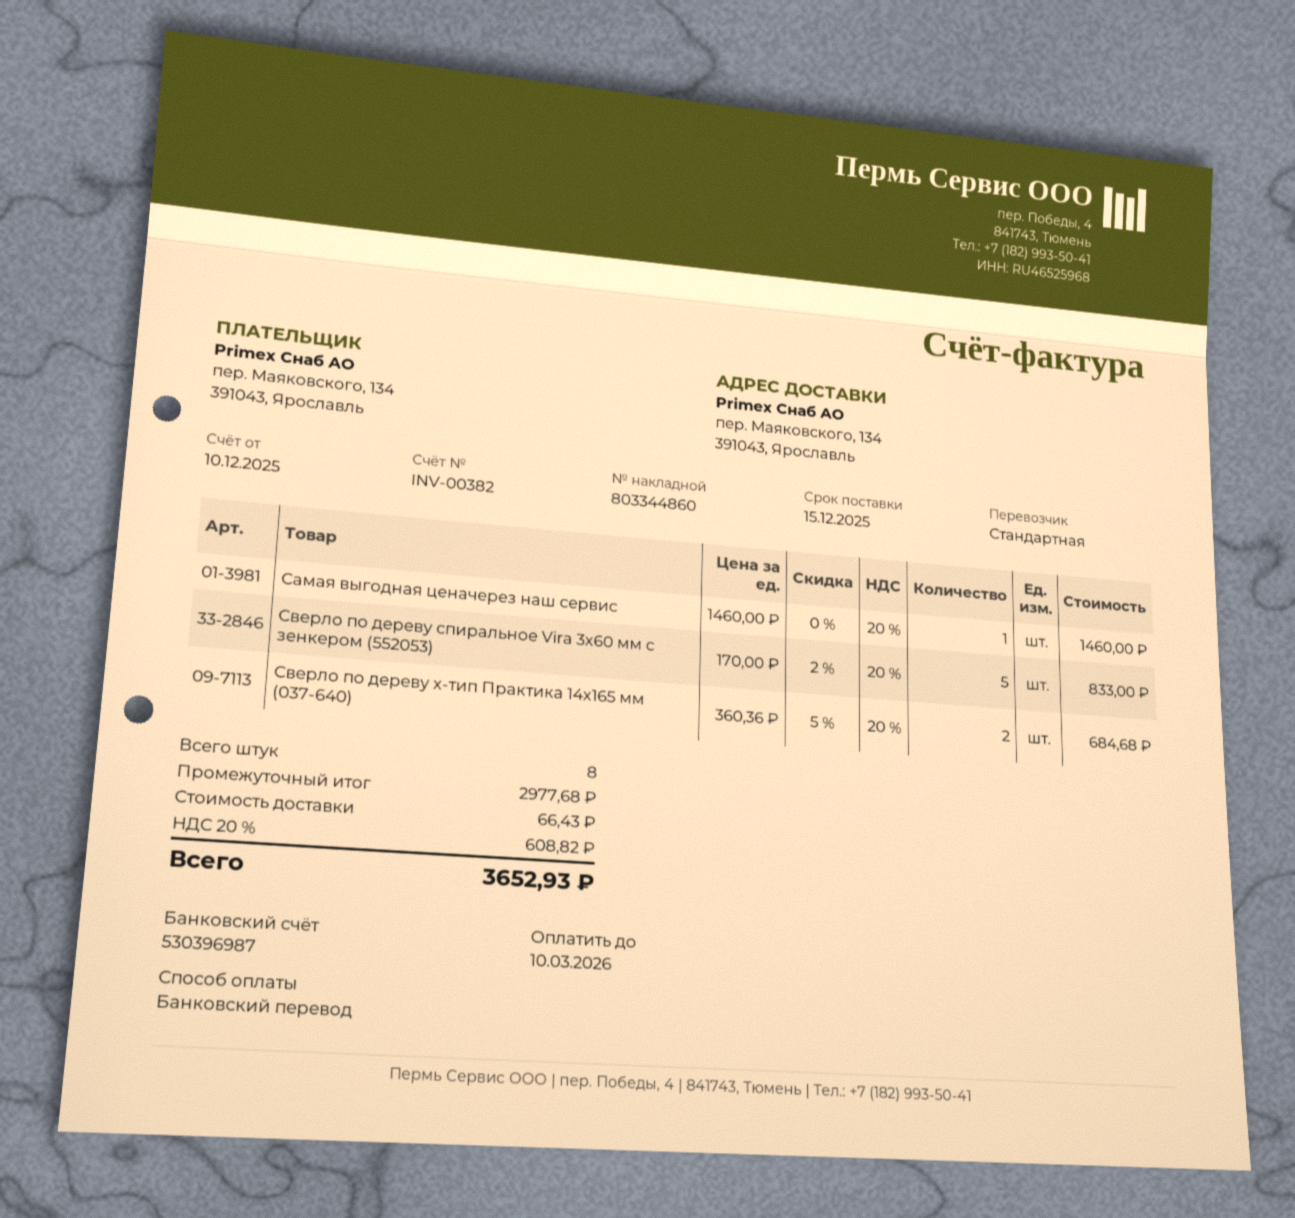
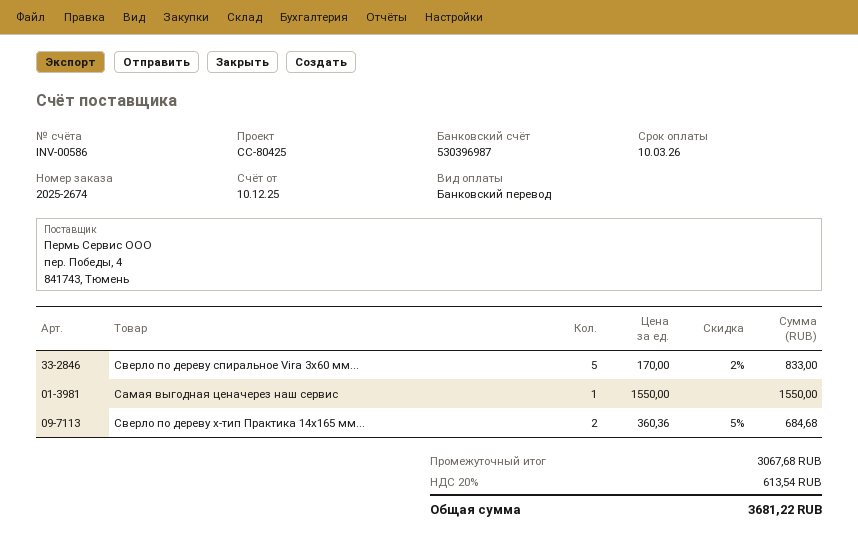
invoice number: INV-00382 -> INV-00586
Самая выгодная ценачерез наш сервис: 1 x 1460.00 = 1460.00 -> 1 x 1550.00 = 1550.00
subtotal: 2977.68 -> 3067.68
shipping: 66.43 -> none
tax: 20% = 608.82 -> 20% = 613.54
total: 3652.93 -> 3681.22

